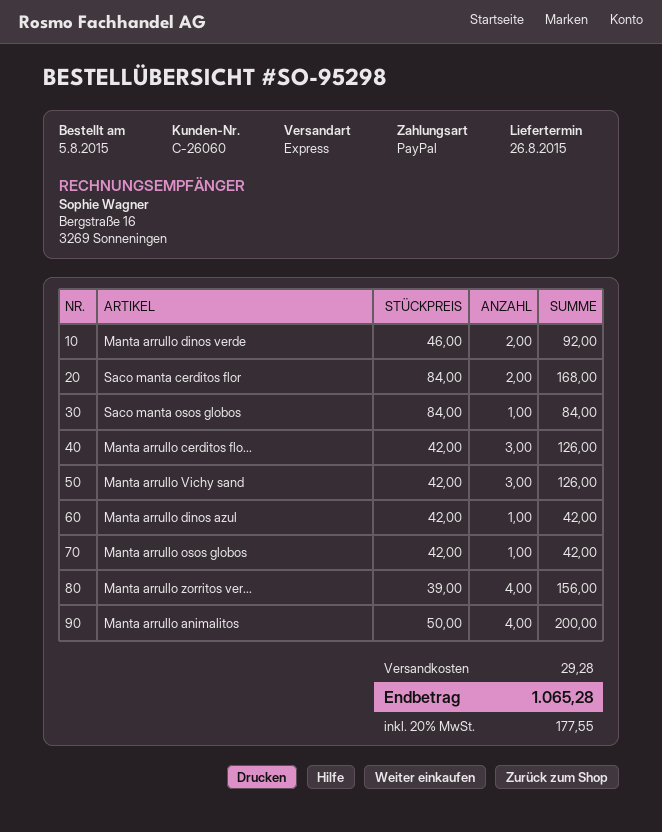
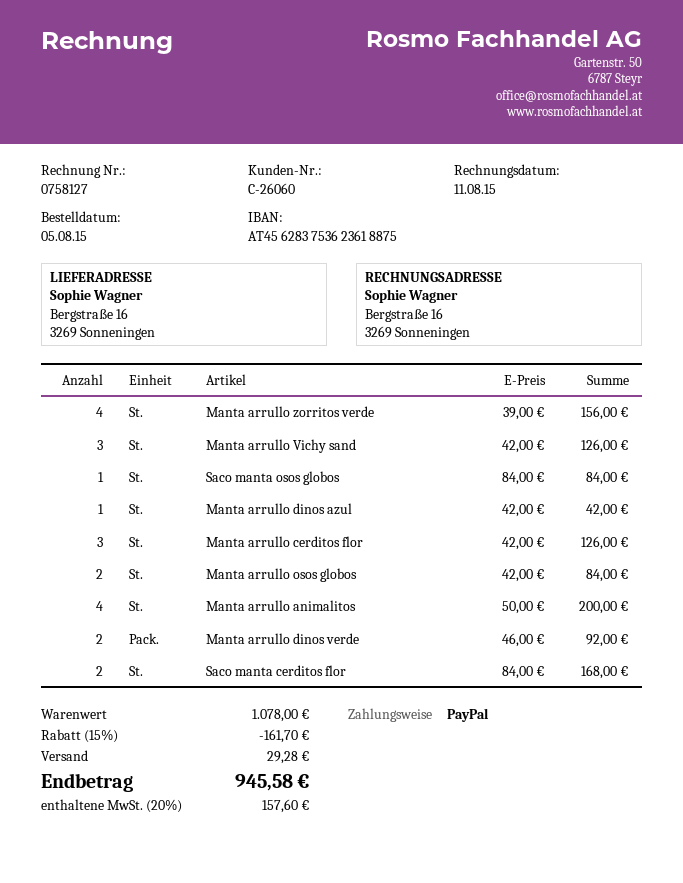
Manta arrullo osos globos: 1 x 42.00 = 42.00 -> 2 x 42.00 = 84.00
discount: none -> 15% = 161.70
tax: 20% = 177.55 -> 20% = 157.60
total: 1065.28 -> 945.58

